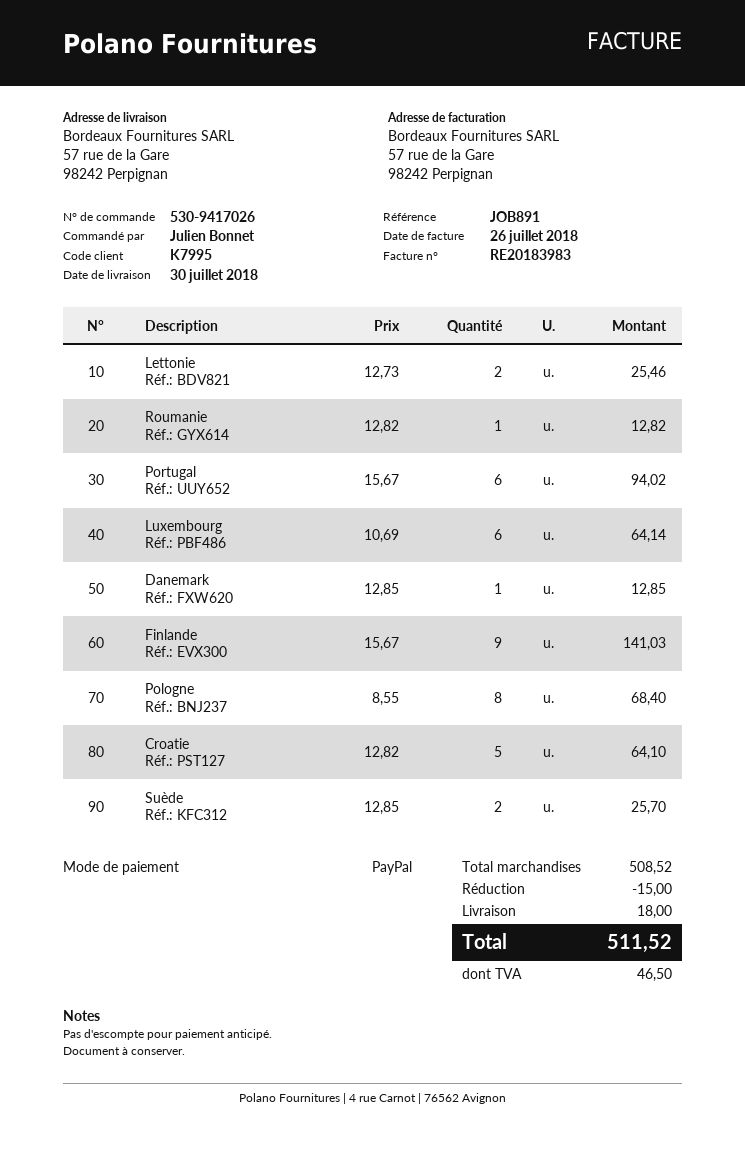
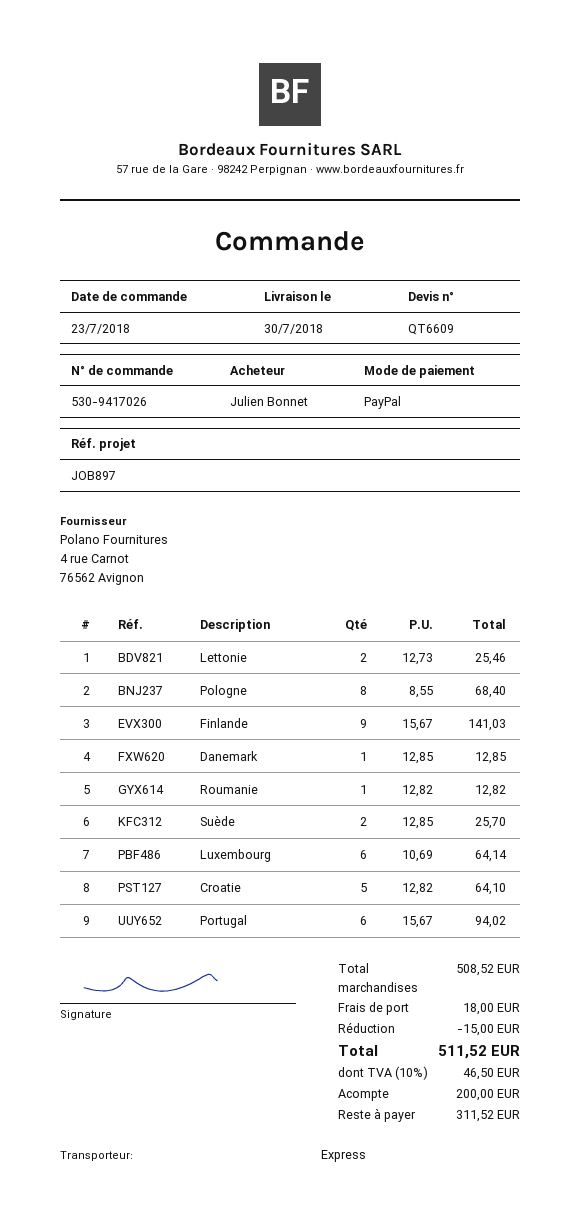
reference: JOB891 -> JOB897

